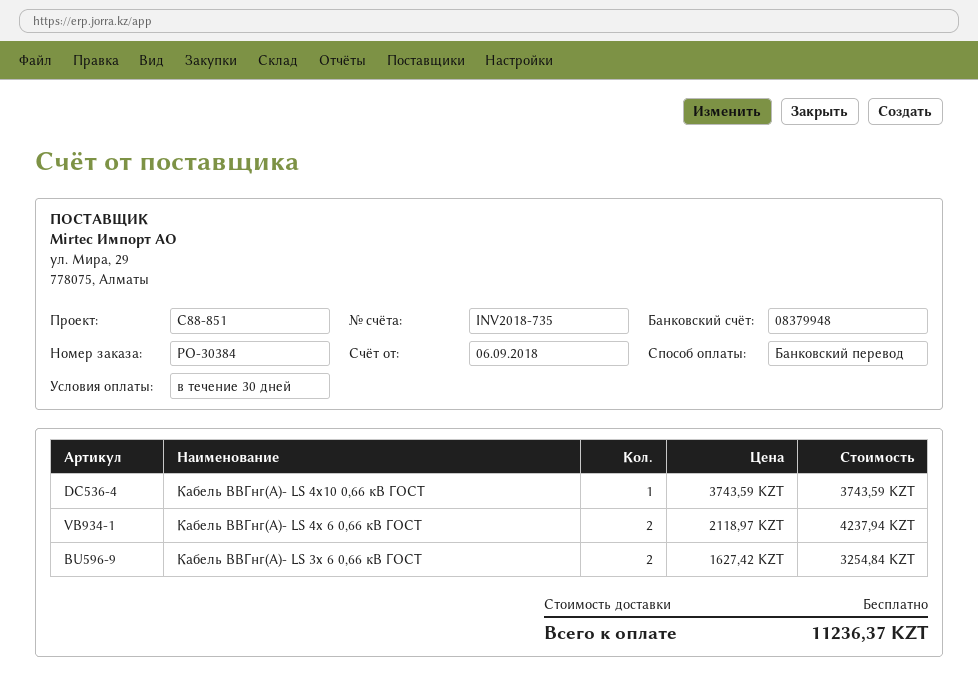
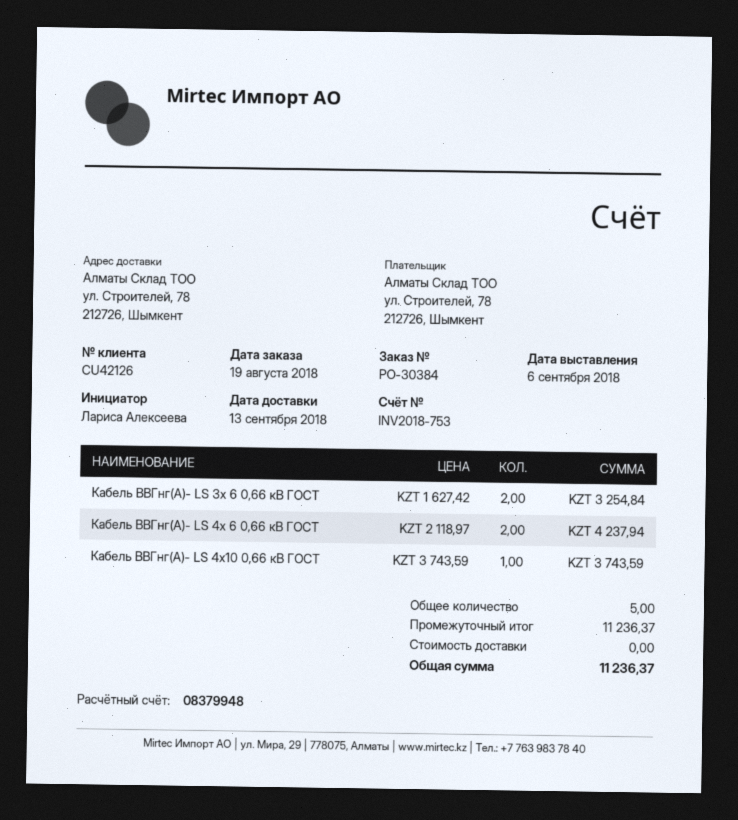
invoice number: INV2018-735 -> INV2018-753

